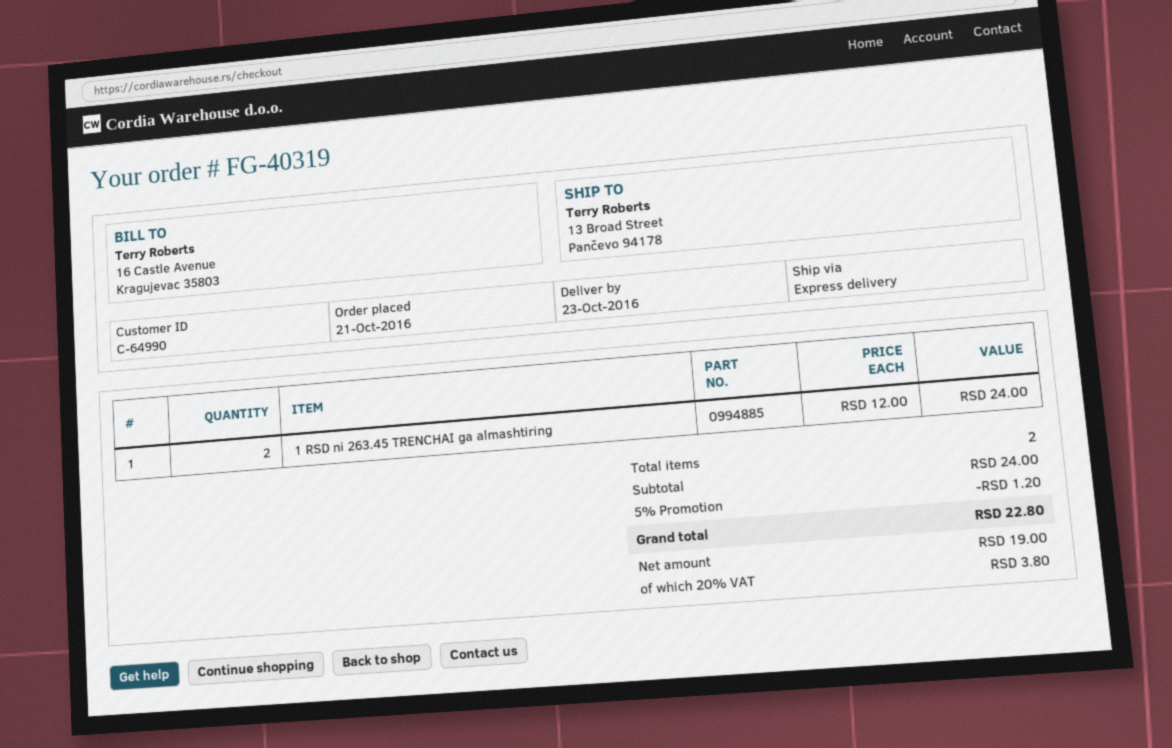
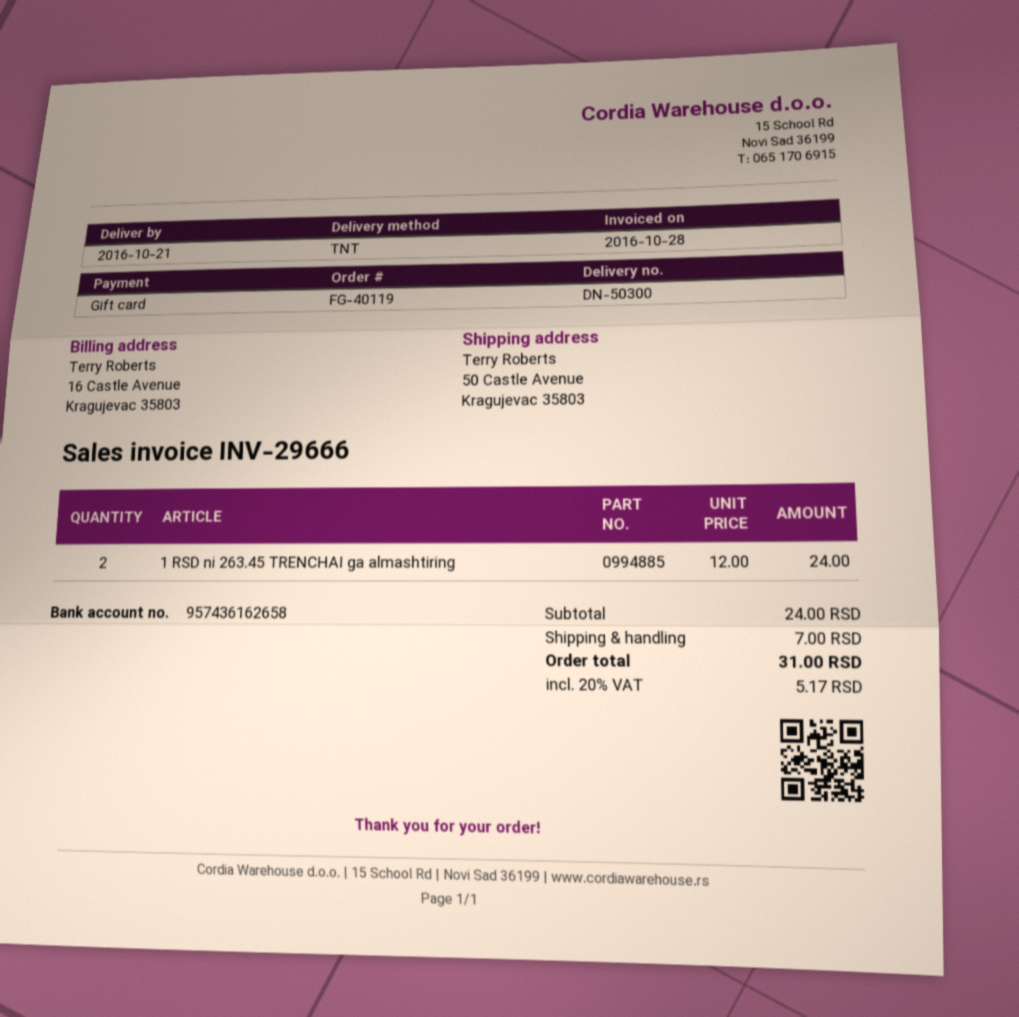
order number: FG-40319 -> FG-40119
delivery date: 2016-10-23 -> 2016-10-21
shipping method: express -> TNT
ship to: 13 Broad Street, Pančevo 94178 -> 50 Castle Avenue, Kragujevac 35803
discount: 5% = 1.20 -> none
shipping: none -> 7.00
tax: 20% = 3.80 -> 20% = 5.17
total: 22.80 -> 31.00

